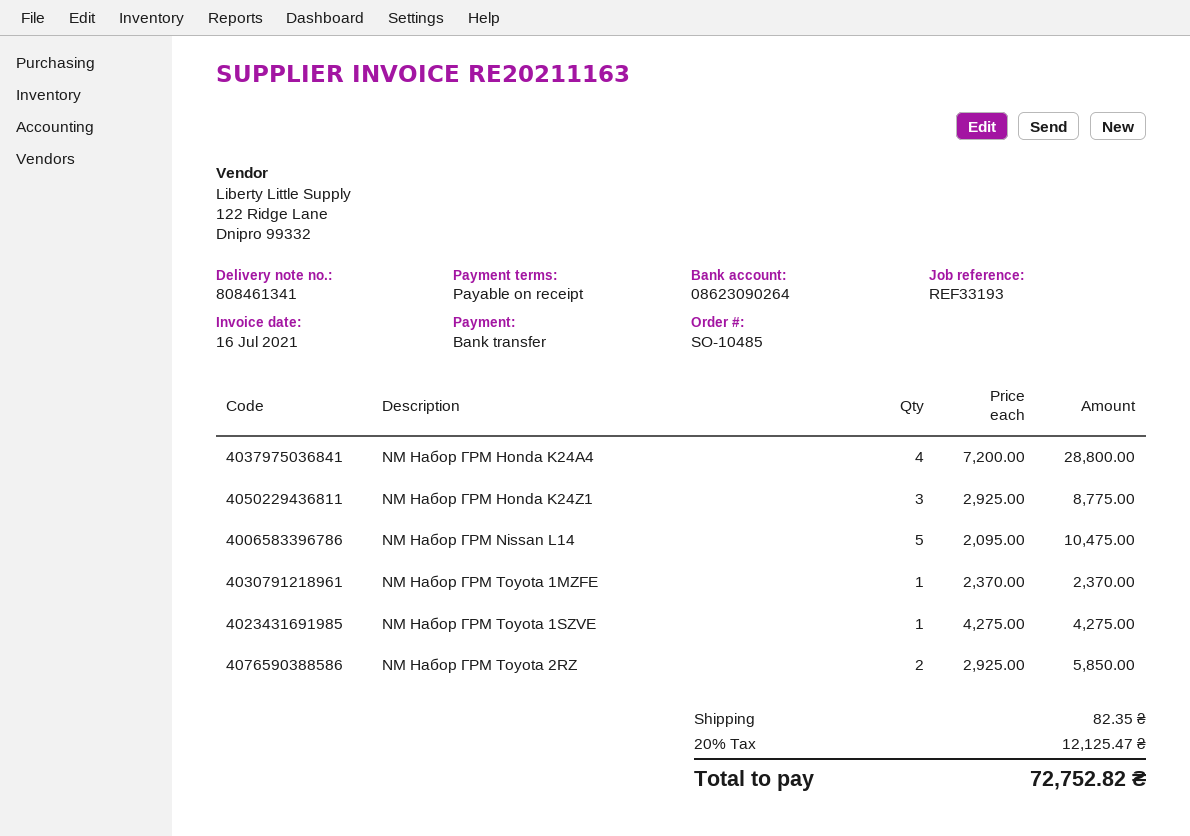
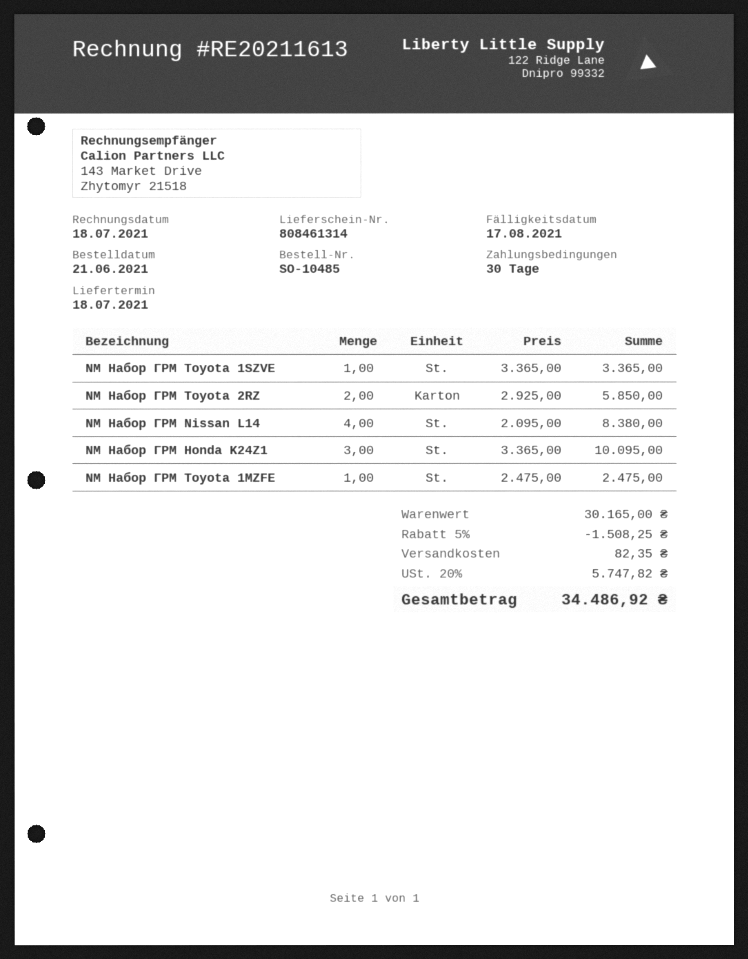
delivery note number: 808461341 -> 808461314
invoice number: RE20211163 -> RE20211613
invoice date: 2021-07-16 -> 2021-07-18
payment terms: on receipt -> 30 days
NM Набор ГРМ Honda K24A4: 4 x 7200.00 = 28800.00 -> none
NM Набор ГРМ Honda K24Z1: 3 x 2925.00 = 8775.00 -> 3 x 3365.00 = 10095.00
NM Набор ГРМ Nissan L14: 5 x 2095.00 = 10475.00 -> 4 x 2095.00 = 8380.00
NM Набор ГРМ Toyota 1MZFE: 1 x 2370.00 = 2370.00 -> 1 x 2475.00 = 2475.00
NM Набор ГРМ Toyota 1SZVE: 1 x 4275.00 = 4275.00 -> 1 x 3365.00 = 3365.00
discount: none -> 5% = 1508.25
tax: 20% = 12125.47 -> 20% = 5747.82
total: 72752.82 -> 34486.92

